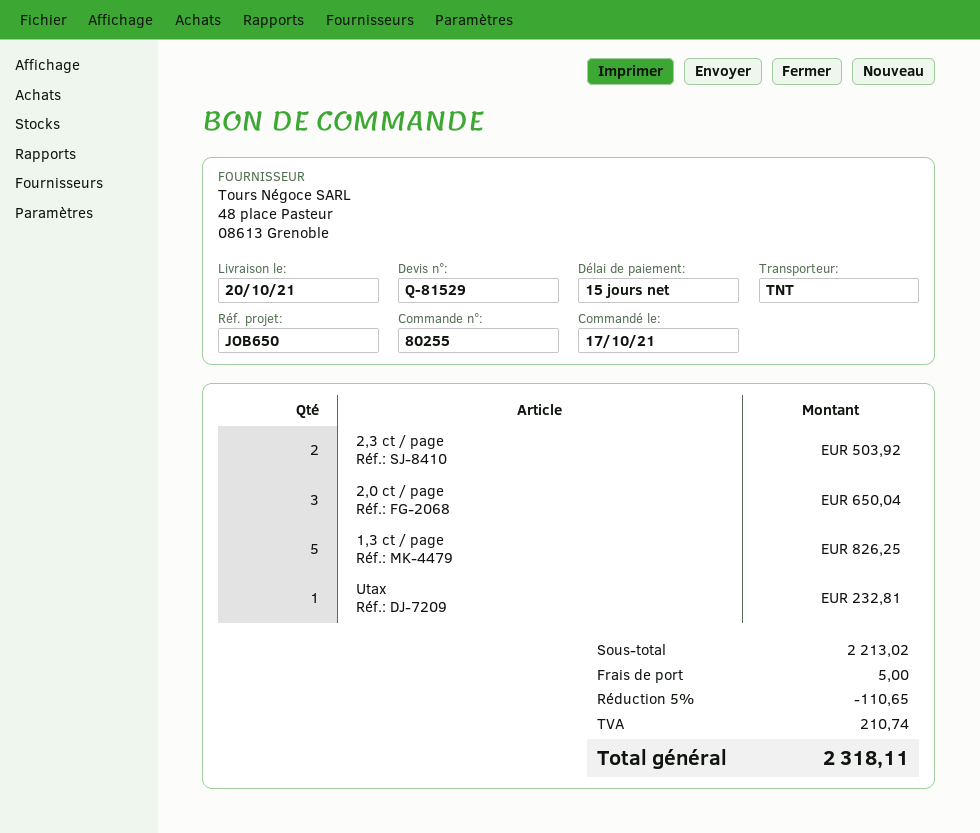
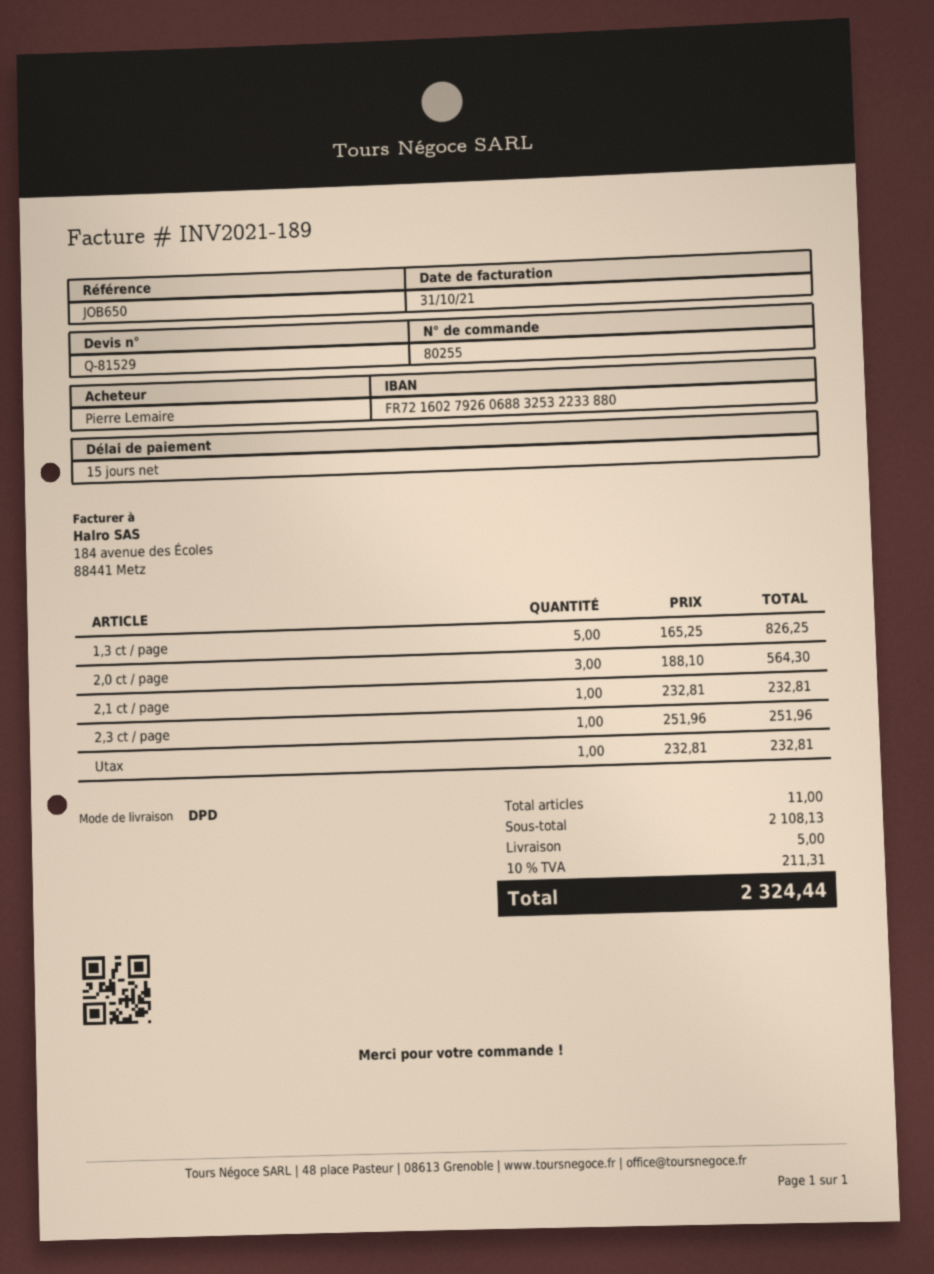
shipping method: TNT -> DPD
2,3 ct / page: 2 for 503.92 -> 1 for 251.96
2,0 ct / page: 3 for 650.04 -> 3 for 564.30
2,1 ct / page: none -> 1 for 232.81
subtotal: 2213.02 -> 2108.13
discount: 5% = 110.65 -> none
tax: 210.74 -> 211.31
total: 2318.11 -> 2324.44

